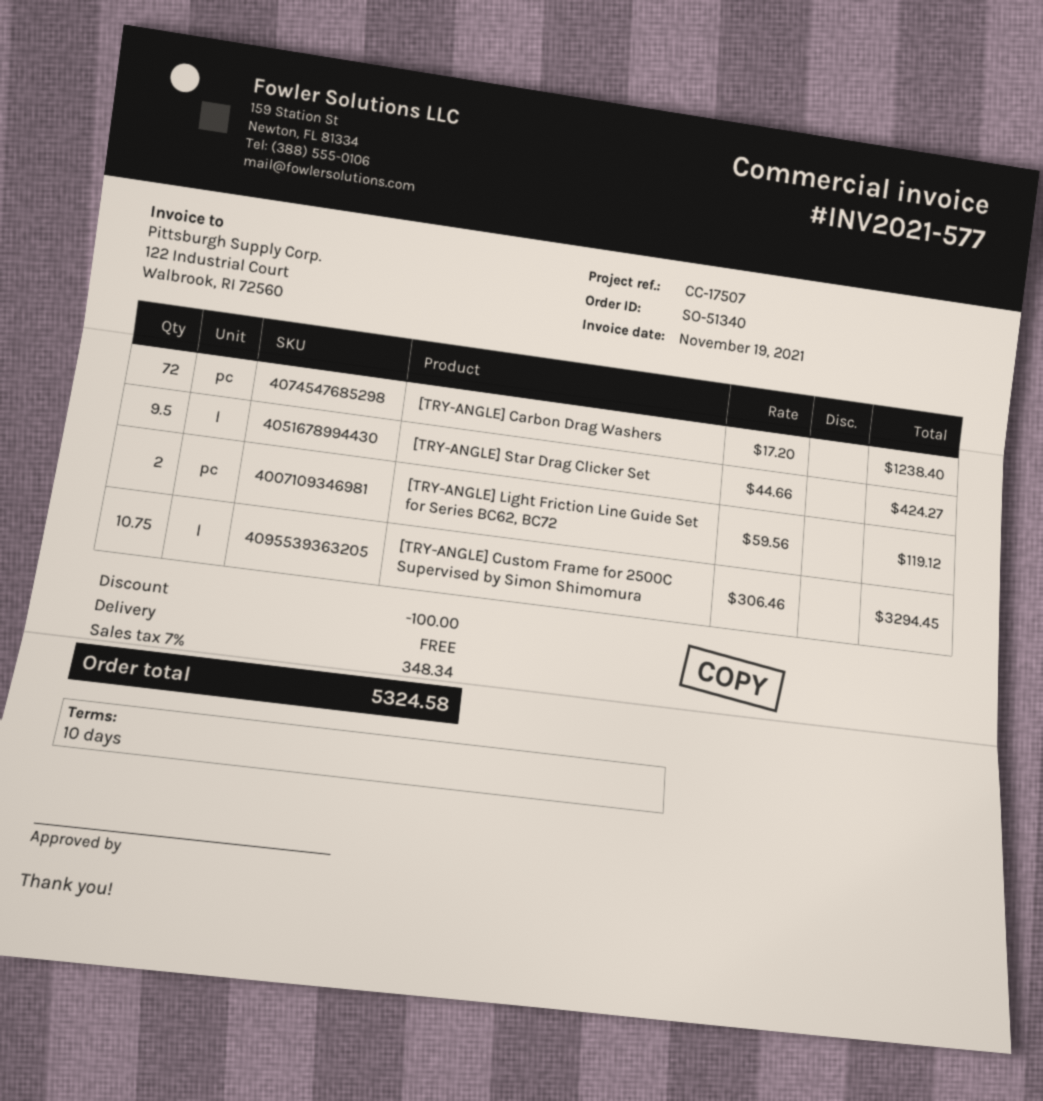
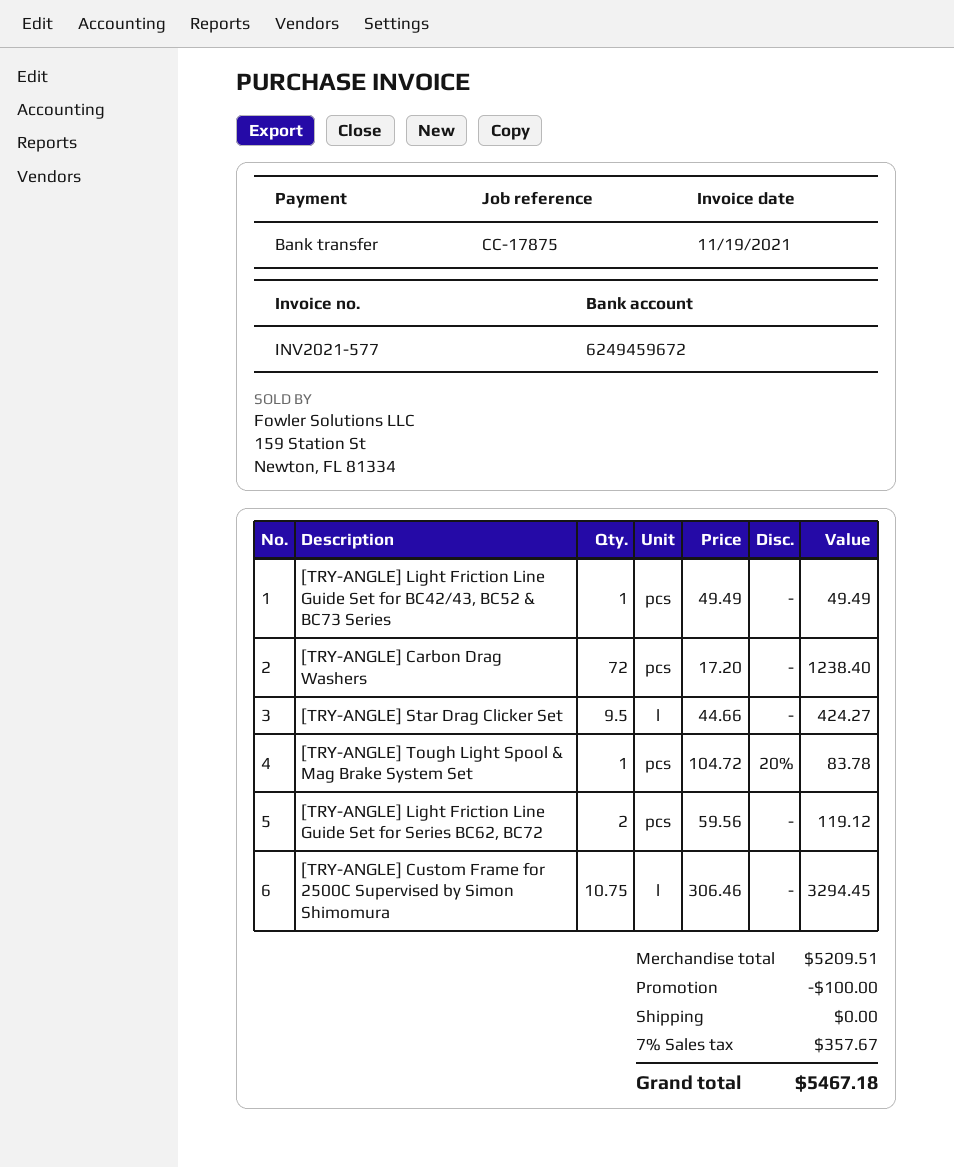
reference: CC-17507 -> CC-17875
[TRY-ANGLE] Light Friction Line Guide Set for BC42/43, BC52 & BC73 Series: none -> 1 x 49.49 = 49.49
[TRY-ANGLE] Tough Light Spool & Mag Brake System Set: none -> 1 x 104.72 - 20% = 83.78
tax: 7% = 348.34 -> 7% = 357.67
total: 5324.58 -> 5467.18

